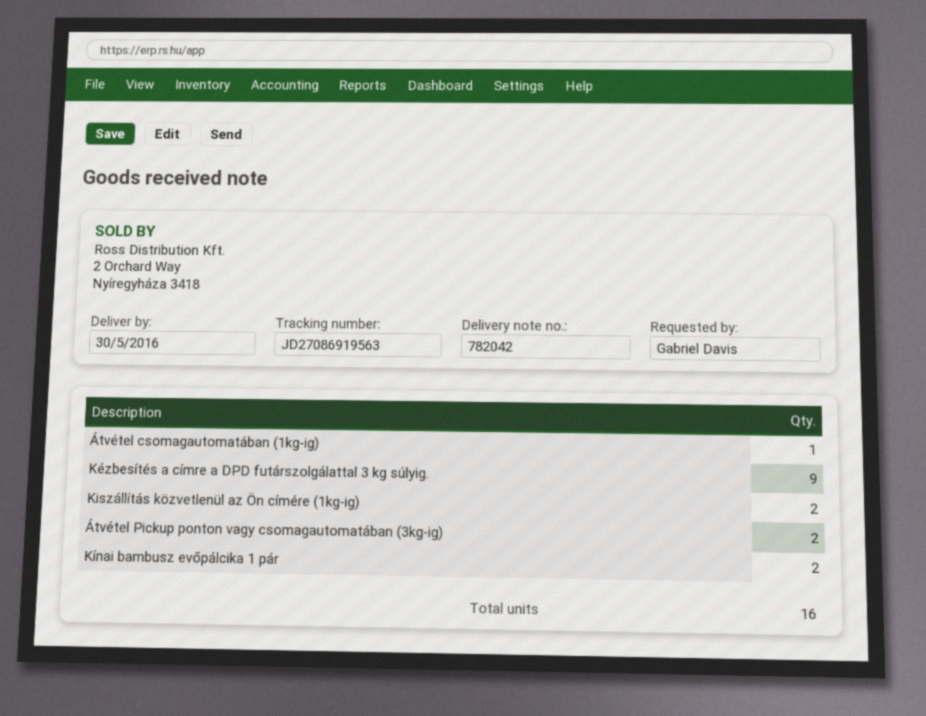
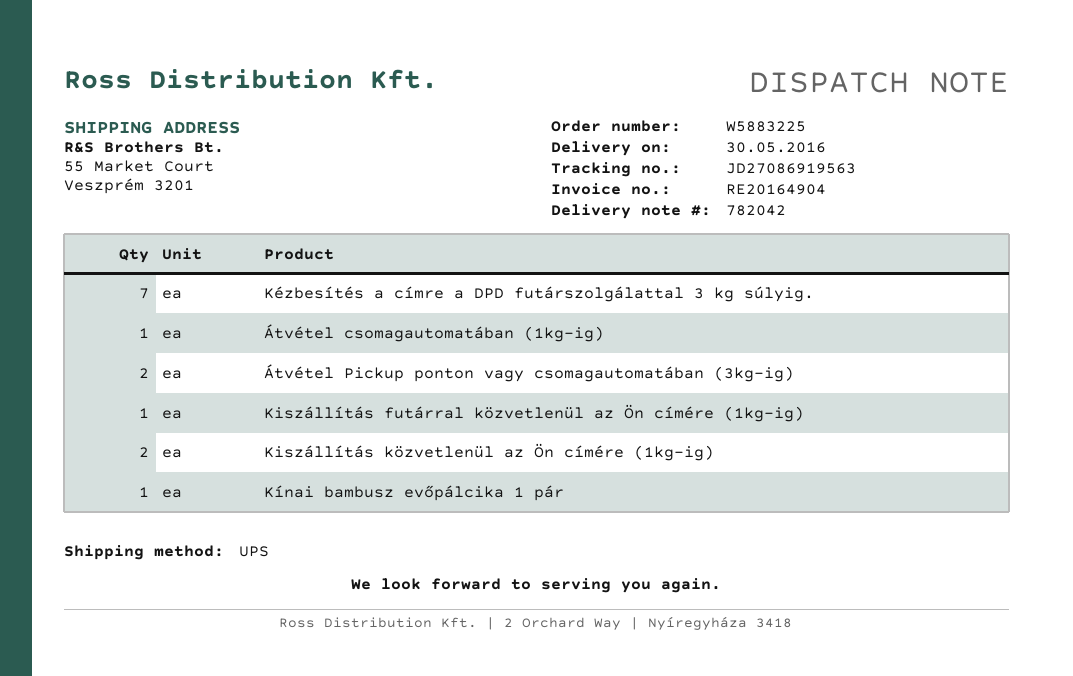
Kézbesítés a címre a DPD futárszolgálattal 3 kg súlyig.: 9 -> 7
Kínai bambusz evőpálcika 1 pár: 2 -> 1
Kiszállítás futárral közvetlenül az Ön címére (1kg-ig): none -> 1

